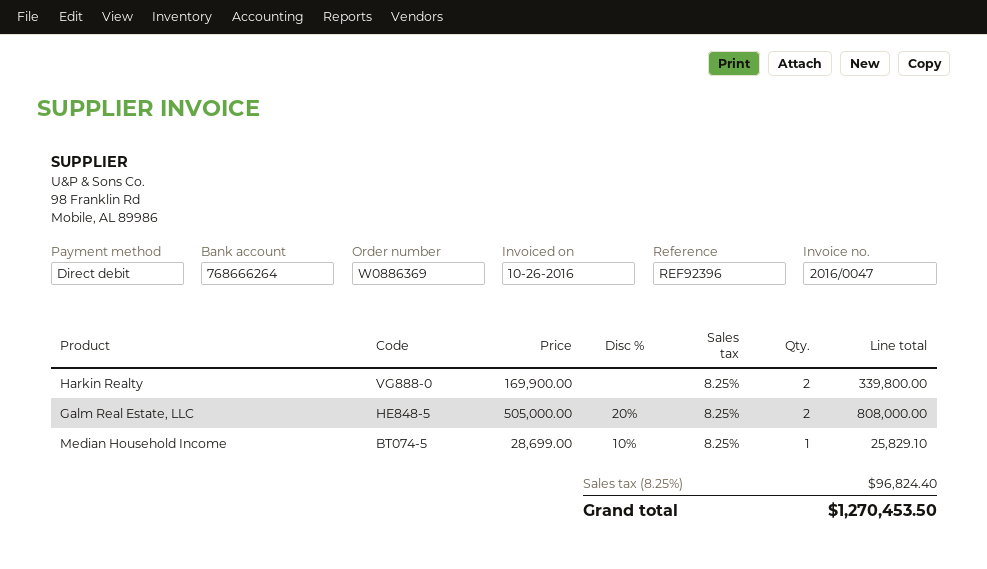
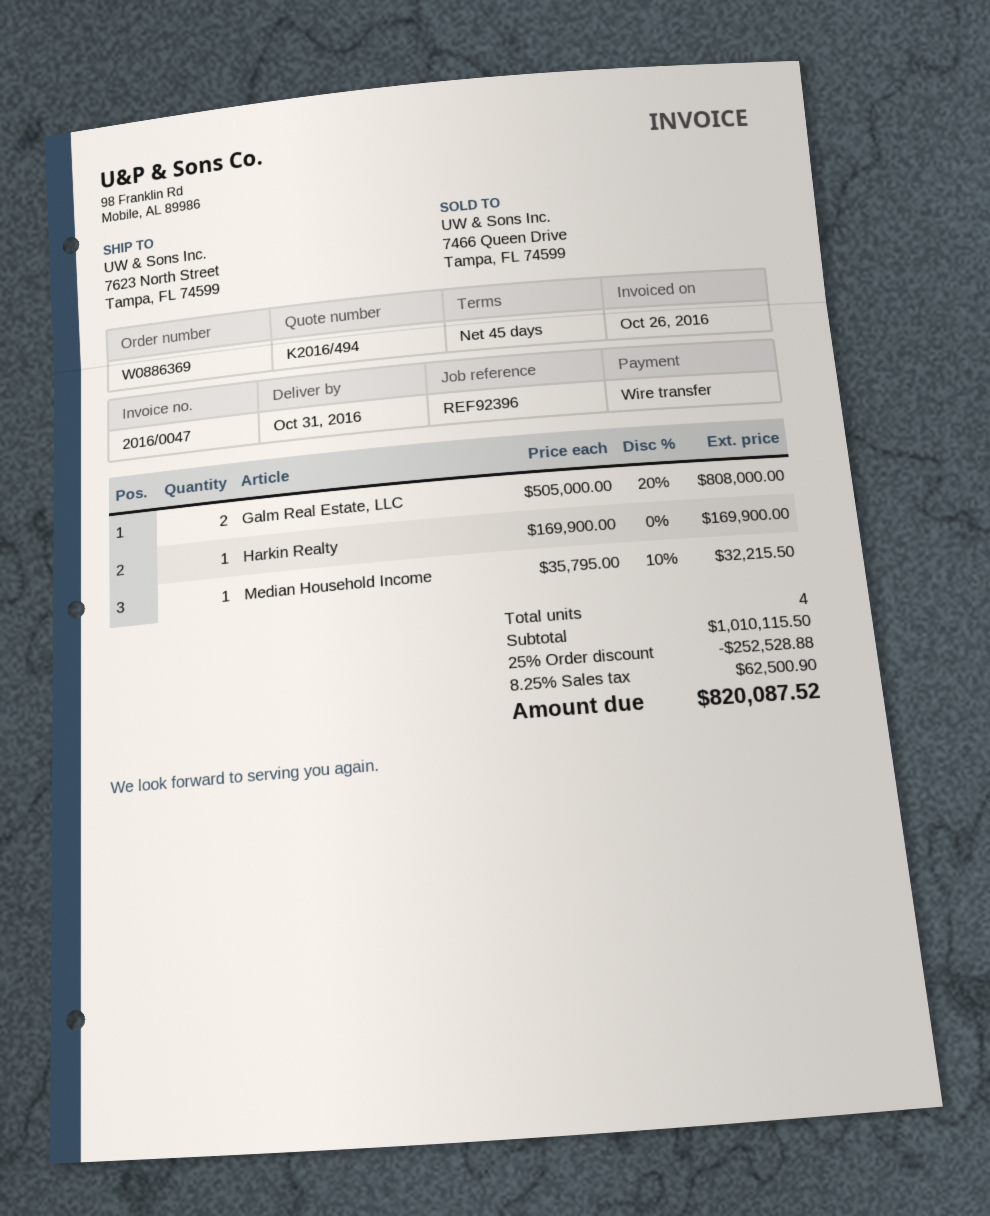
payment method: direct debit -> bank transfer
Harkin Realty: 2 x 169900.00 = 339800.00 -> 1 x 169900.00 = 169900.00
Median Household Income: 1 x 28699.00 - 10% = 25829.10 -> 1 x 35795.00 - 10% = 32215.50
discount: none -> 25% = 252528.88
tax: 8.25% = 96824.40 -> 8.25% = 62500.90
total: 1270453.50 -> 820087.52

